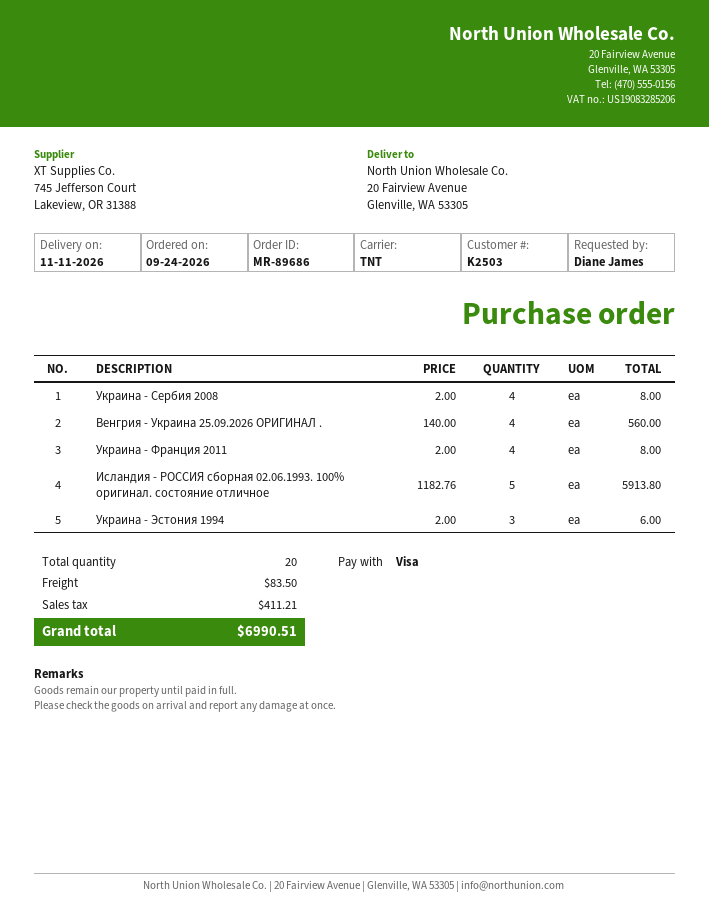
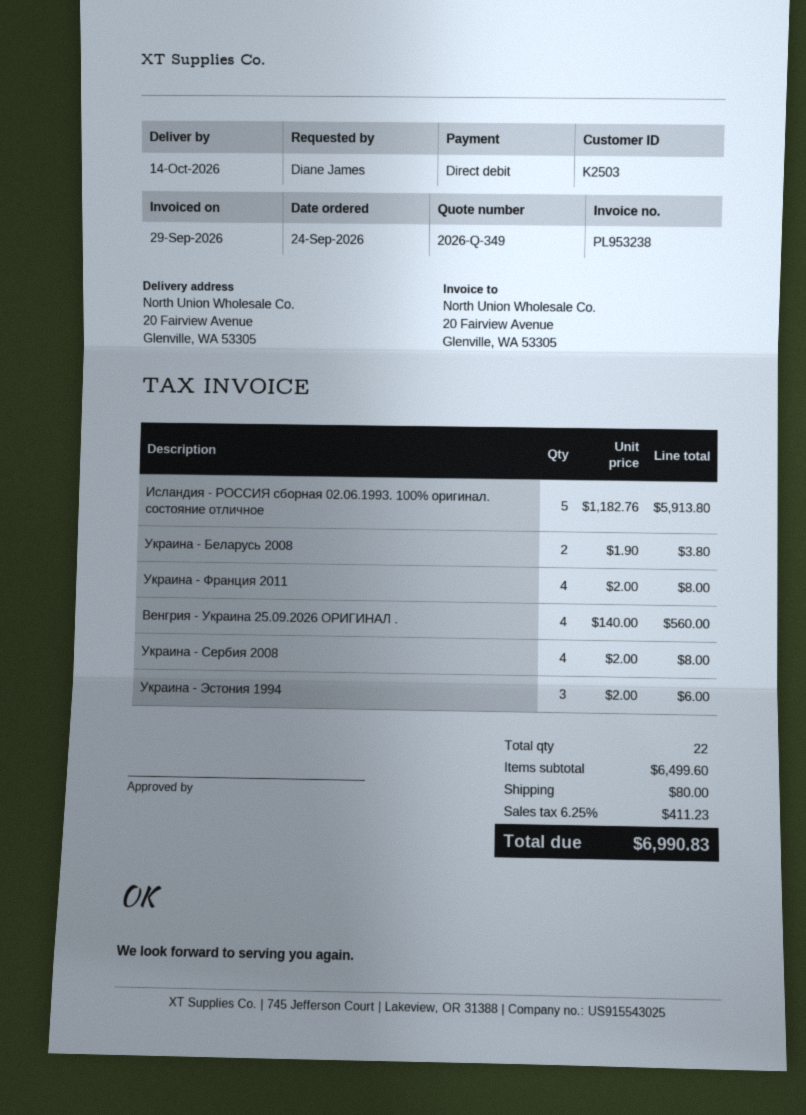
delivery date: 2026-11-11 -> 2026-10-14
payment method: Visa -> direct debit
Украина - Беларусь 2008: none -> 2 x 1.90 = 3.80
total quantity: 20 -> 22
shipping: 83.50 -> 80.00
tax: 411.21 -> 411.23
total: 6990.51 -> 6990.83

